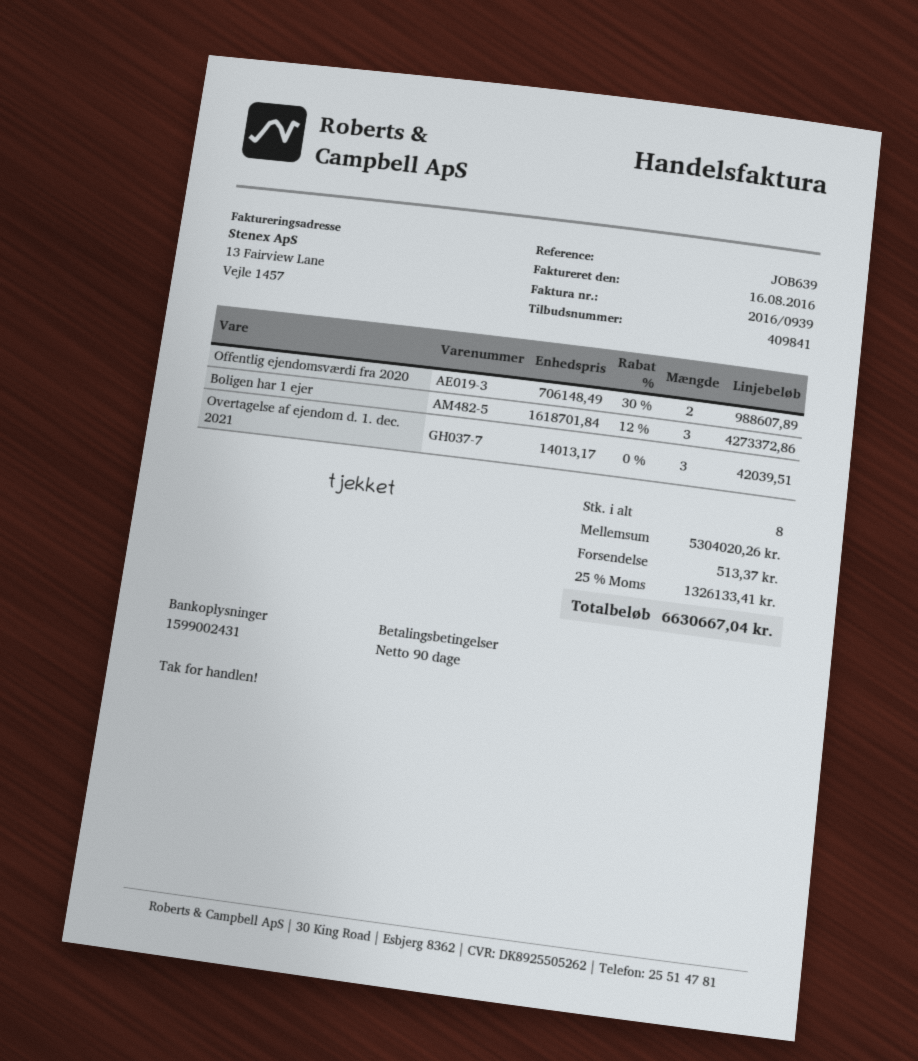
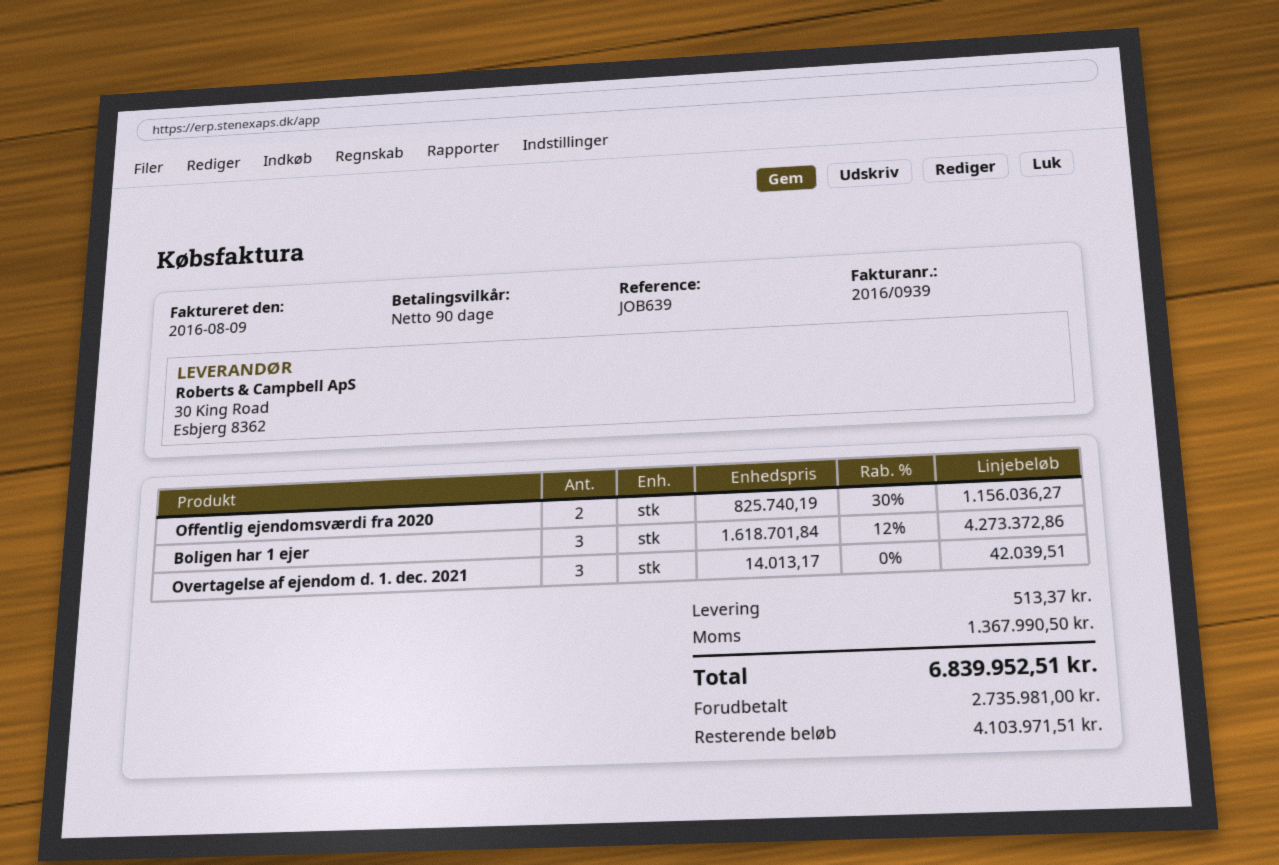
invoice date: 2016-08-16 -> 2016-08-09
Offentlig ejendomsværdi fra 2020: 2 x 706148.49 - 30% = 988607.89 -> 2 x 825740.19 - 30% = 1156036.27
tax: 1326133.41 -> 1367990.50
total: 6630667.04 -> 6839952.51

